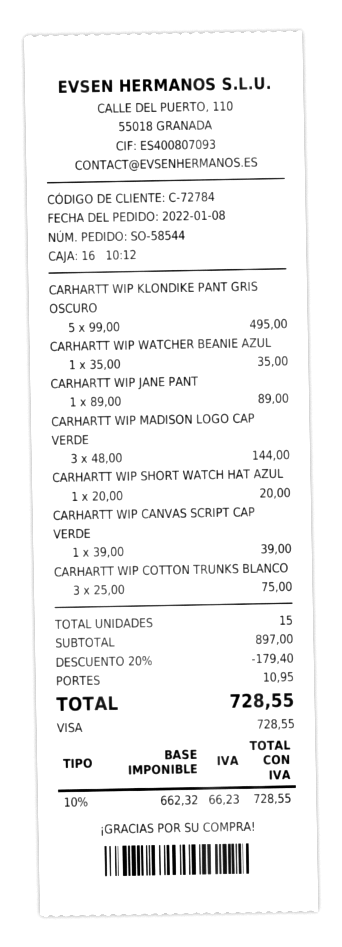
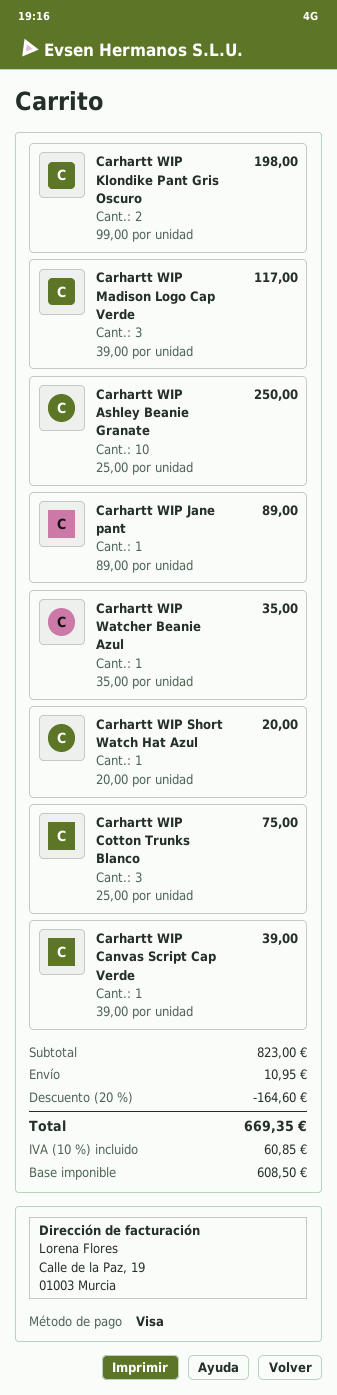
CARHARTT WIP KLONDIKE PANT GRIS OSCURO: 5 x 99.00 = 495.00 -> 2 x 99.00 = 198.00
CARHARTT WIP MADISON LOGO CAP VERDE: 3 x 48.00 = 144.00 -> 3 x 39.00 = 117.00
Carhartt WIP Ashley Beanie Granate: none -> 10 x 25.00 = 250.00
subtotal: 897.00 -> 823.00
discount: 20% = 179.40 -> 20% = 164.60
net: 662.32 -> 608.50
tax: 10% = 66.23 -> 10% = 60.85
total: 728.55 -> 669.35

